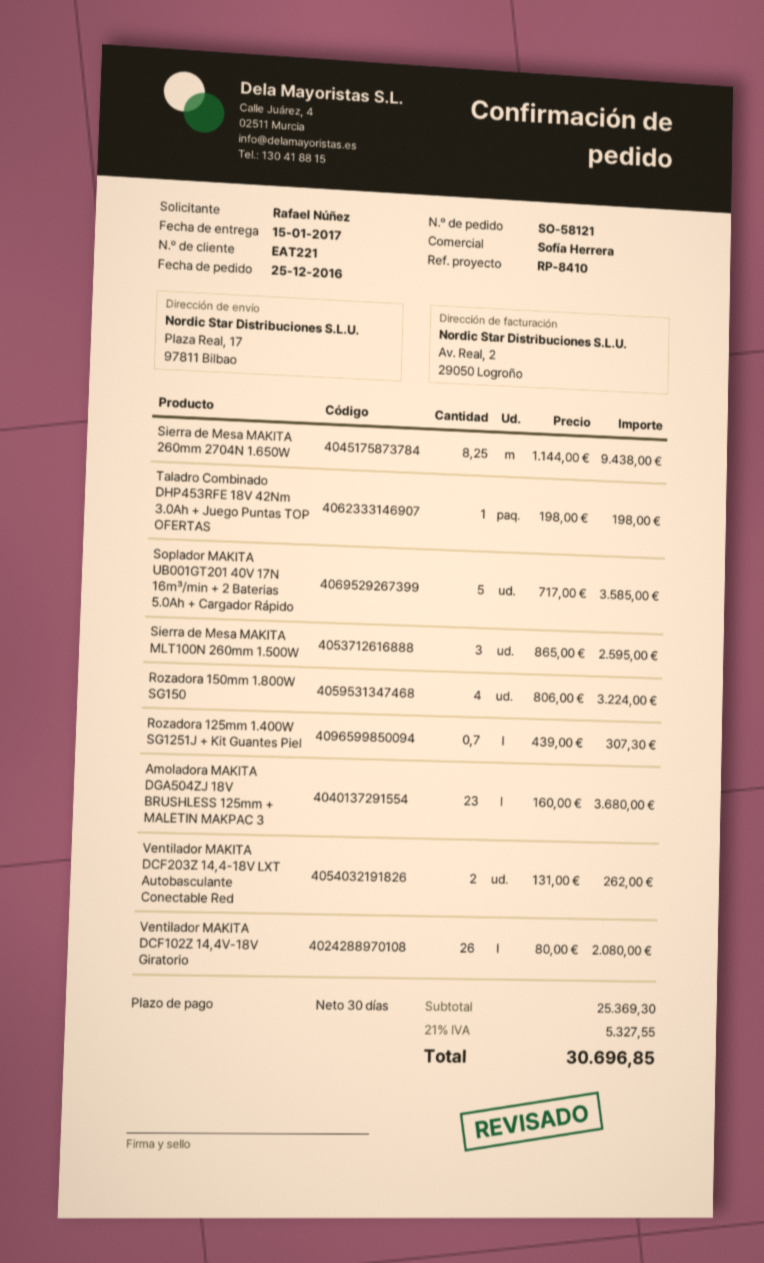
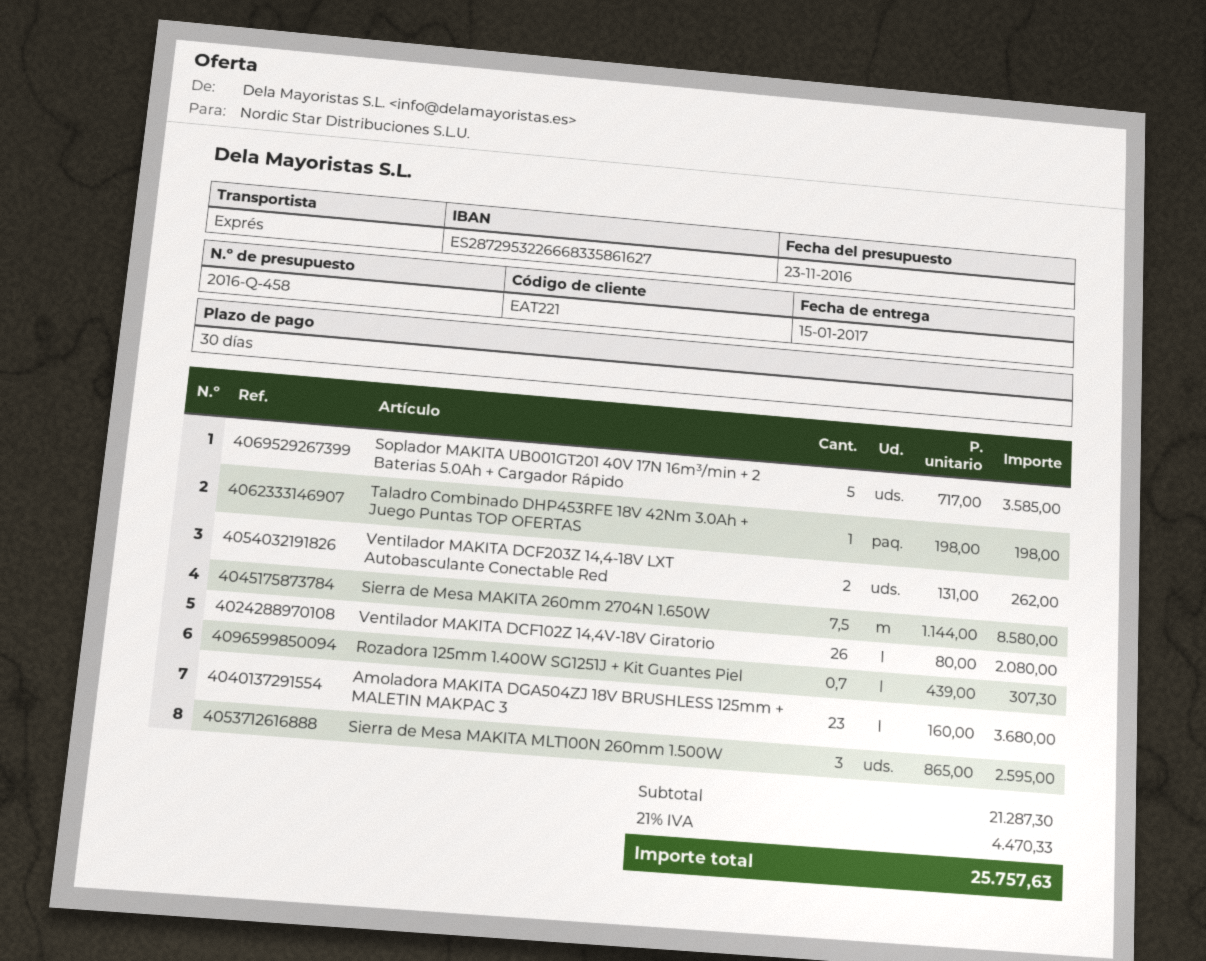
Sierra de Mesa MAKITA 260mm 2704N 1.650W: 8.25 x 1144.00 = 9438.00 -> 7.5 x 1144.00 = 8580.00
Rozadora 150mm 1.800W SG150: 4 x 806.00 = 3224.00 -> none
subtotal: 25369.30 -> 21287.30
tax: 21% = 5327.55 -> 21% = 4470.33
total: 30696.85 -> 25757.63

